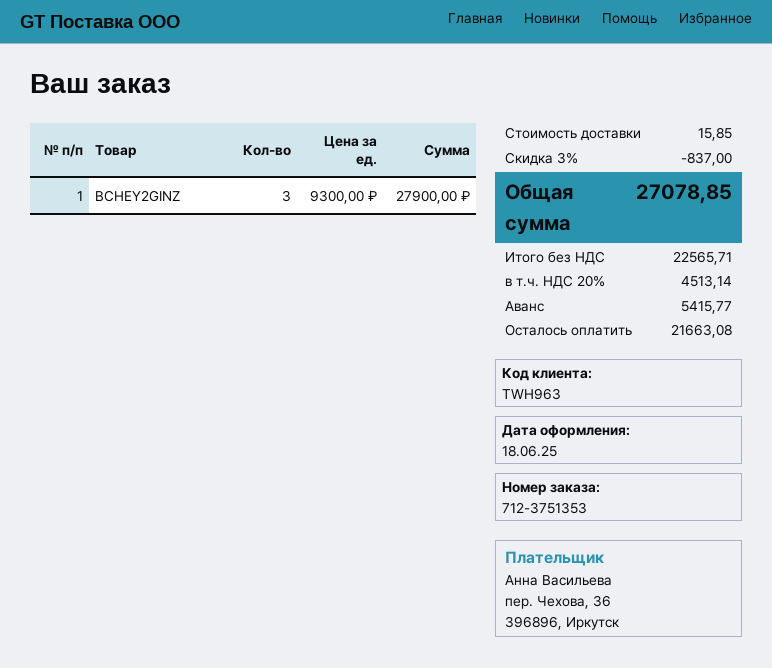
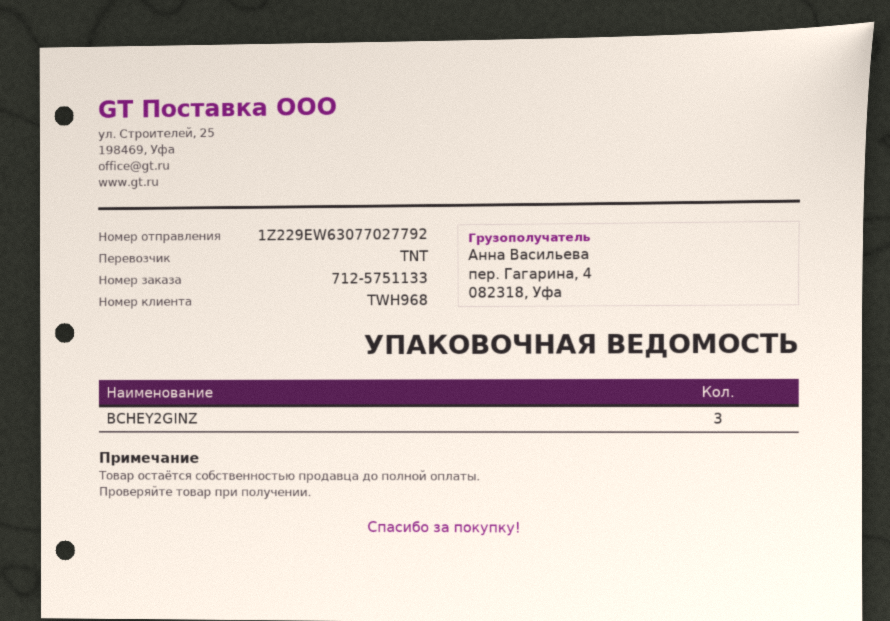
order number: 712-3751353 -> 712-5751133
customer number: TWH963 -> TWH968

